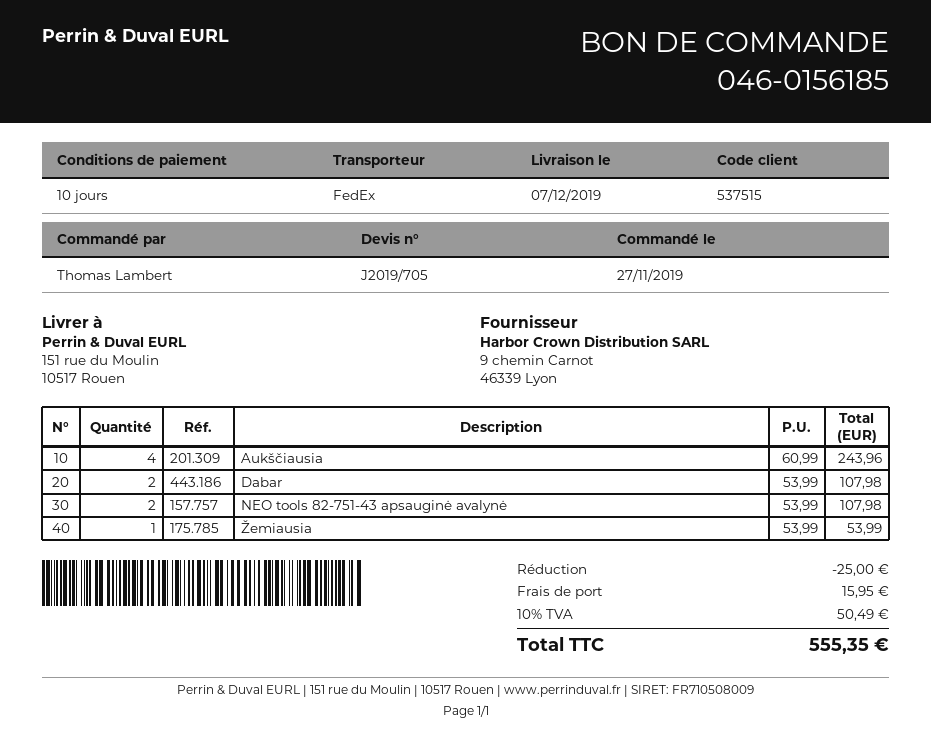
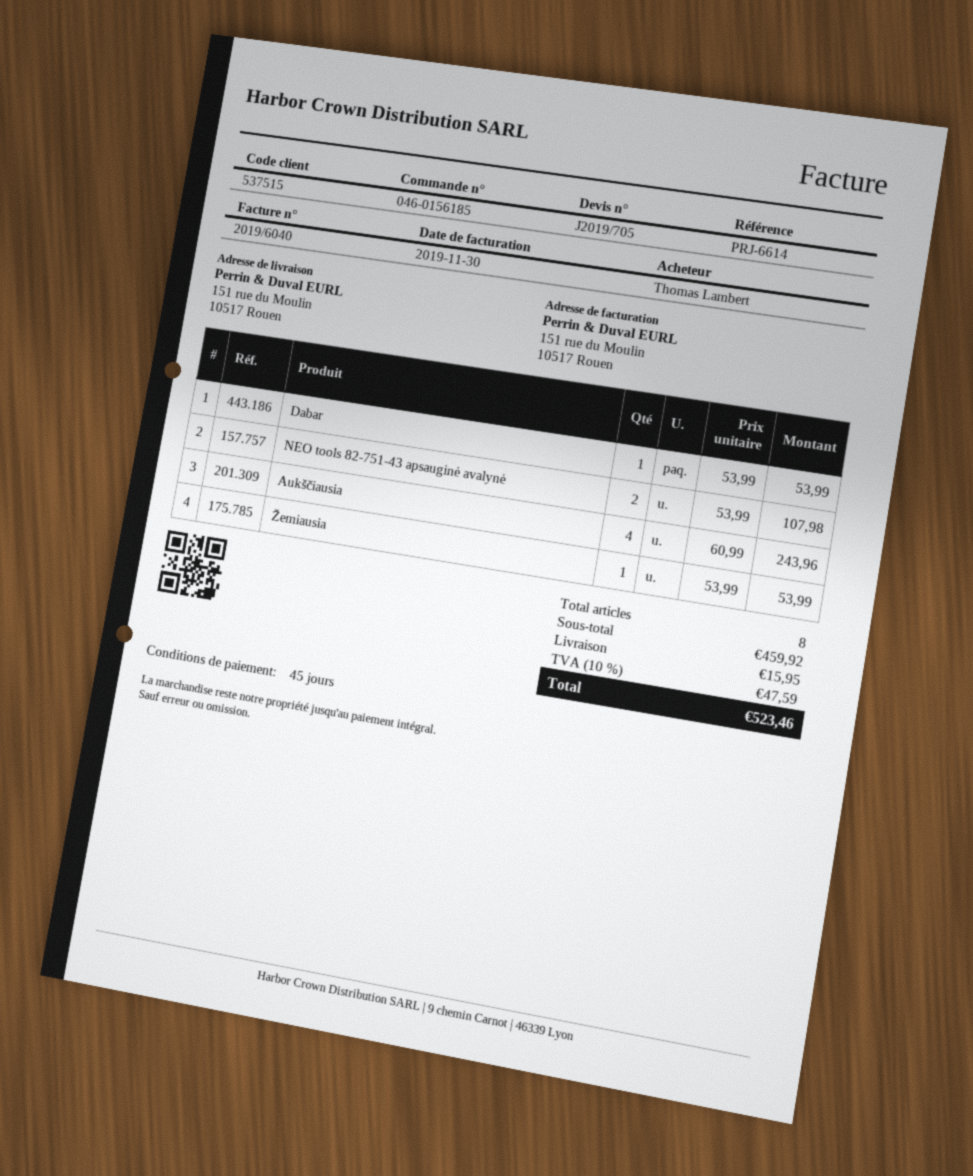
payment terms: 10 days -> 45 days
Dabar: 2 x 53.99 = 107.98 -> 1 x 53.99 = 53.99
discount: 25.00 -> none
tax: 10% = 50.49 -> 10% = 47.59
total: 555.35 -> 523.46

